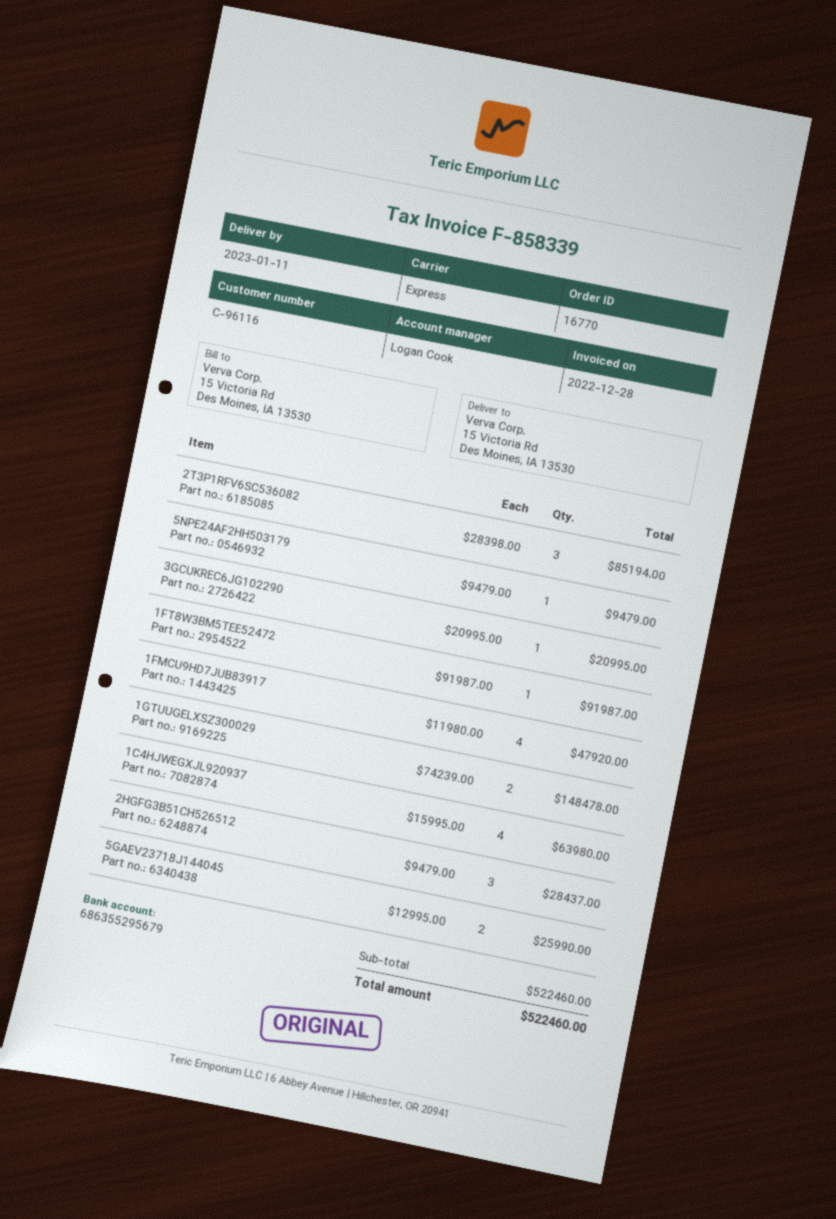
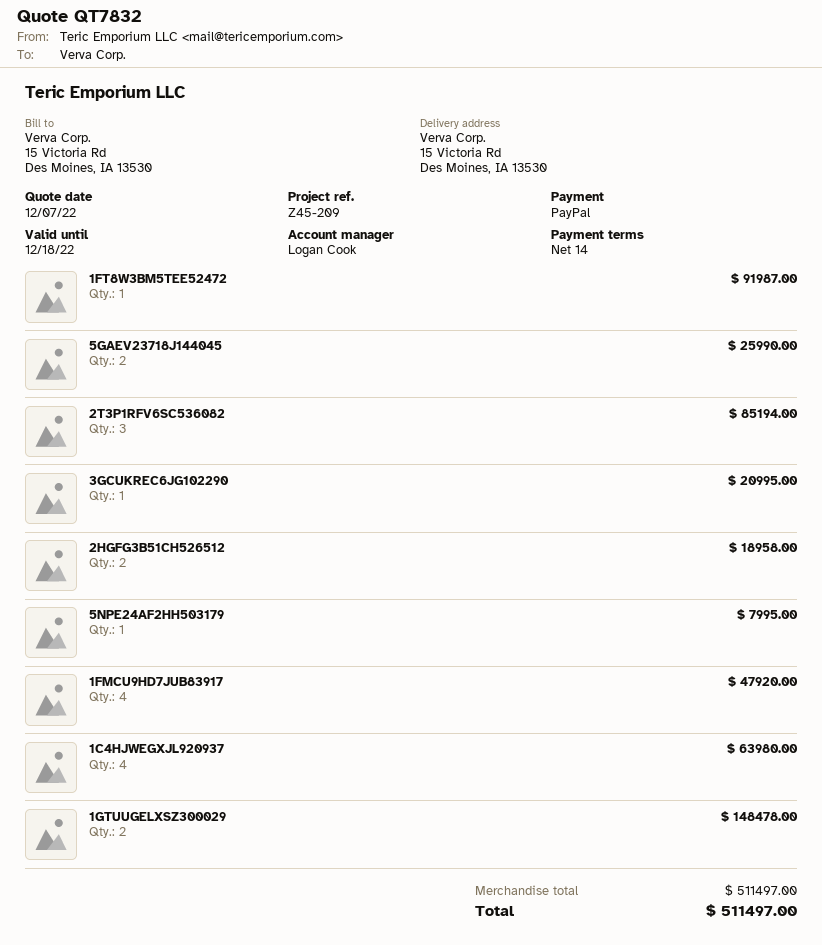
5NPE24AF2HH503179: 1 for 9479.00 -> 1 for 7995.00
2HGFG3B51CH526512: 3 for 28437.00 -> 2 for 18958.00
subtotal: 522460.00 -> 511497.00
total: 522460.00 -> 511497.00

